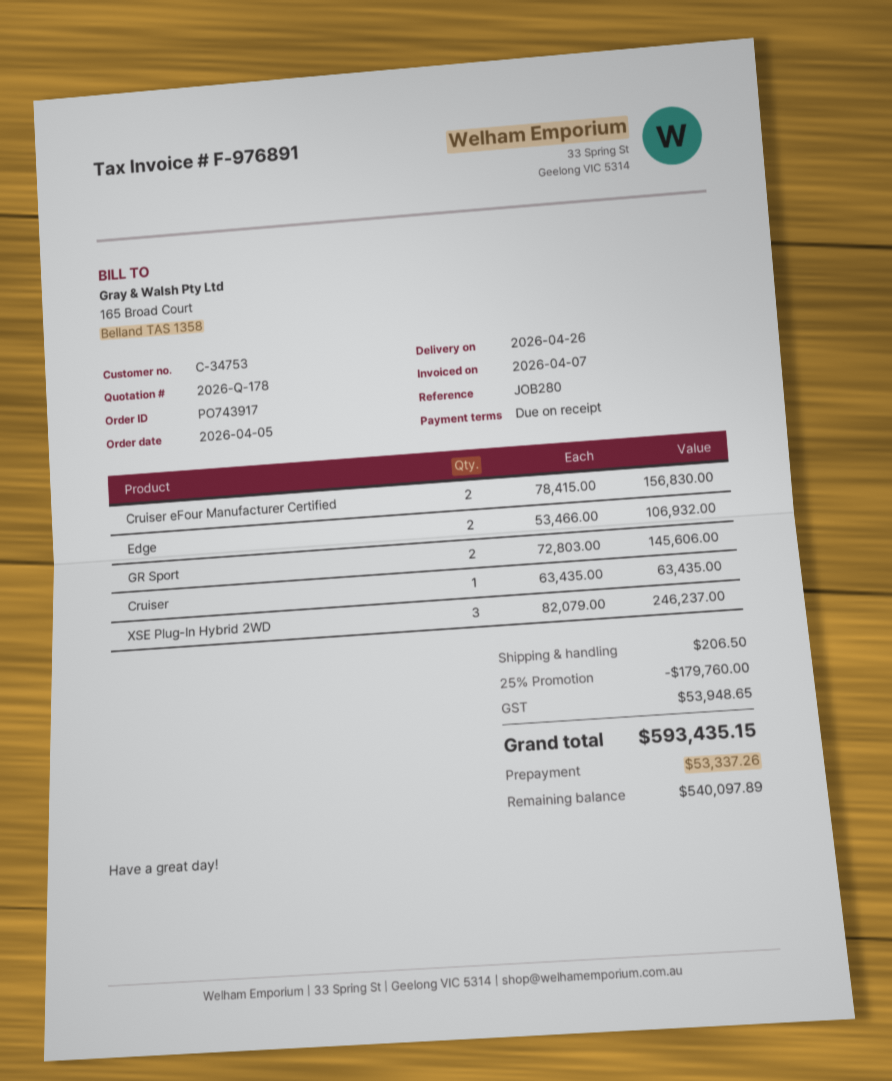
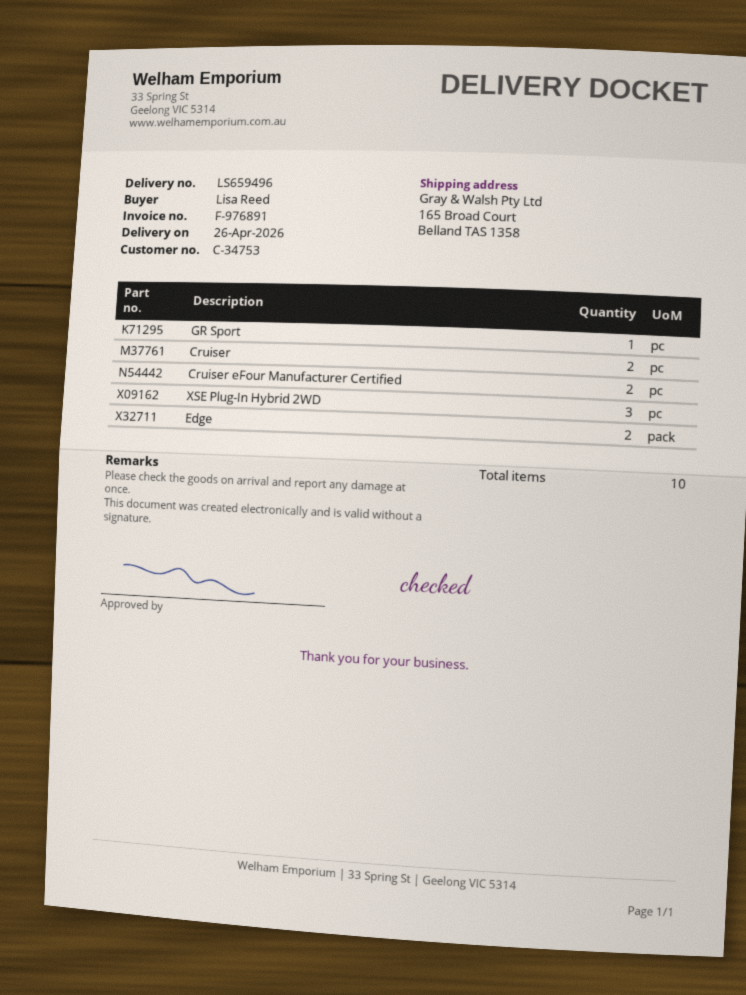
GR Sport: 2 -> 1
Cruiser: 1 -> 2

